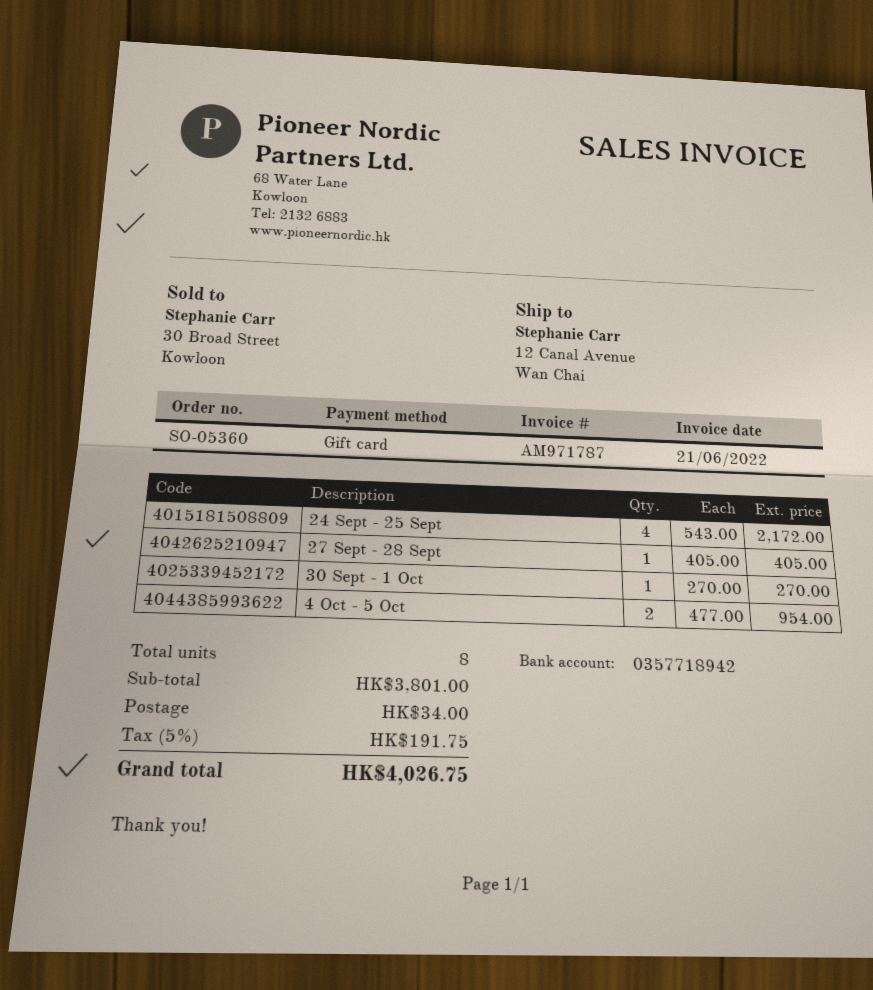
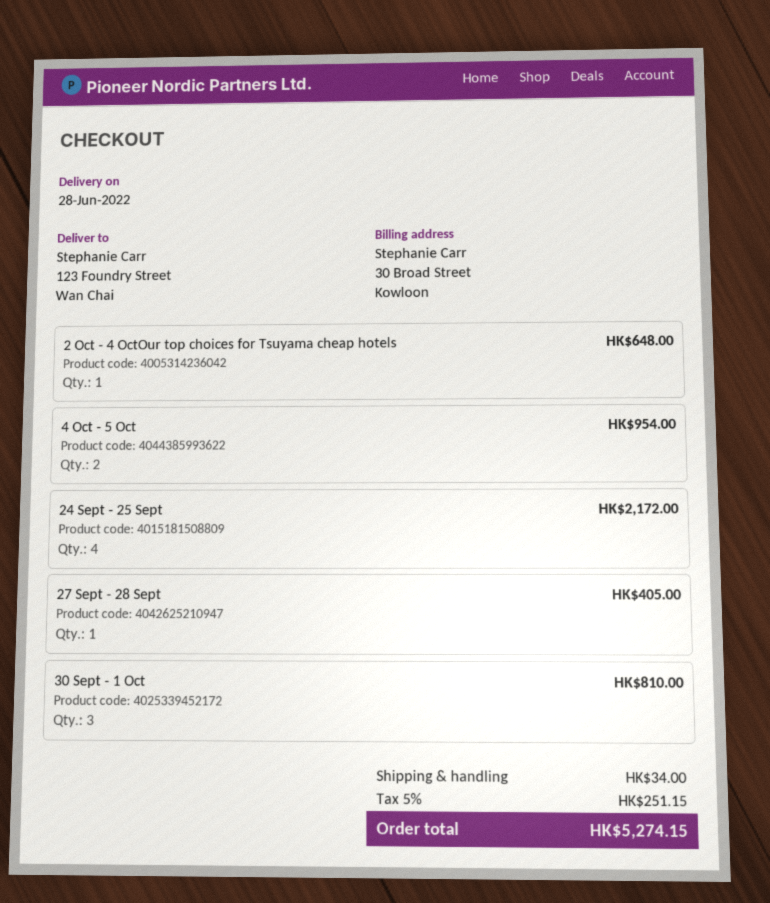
ship to: 12 Canal Avenue, Wan Chai -> 123 Foundry Street, Wan Chai
30 Sept - 1 Oct: 1 for 270.00 -> 3 for 810.00
2 Oct - 4 OctOur top choices for Tsuyama cheap hotels: none -> 1 for 648.00
tax: 5% = 191.75 -> 5% = 251.15
total: 4026.75 -> 5274.15

